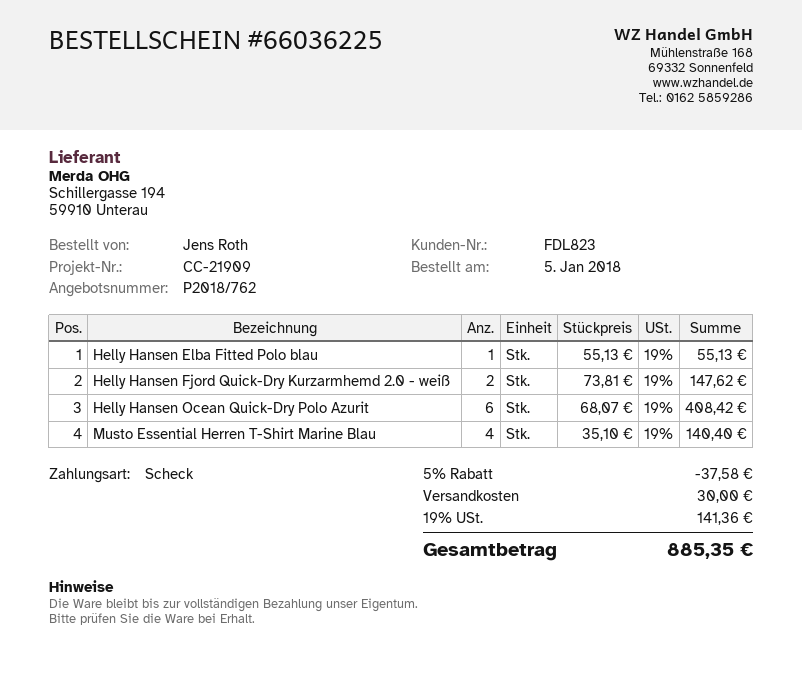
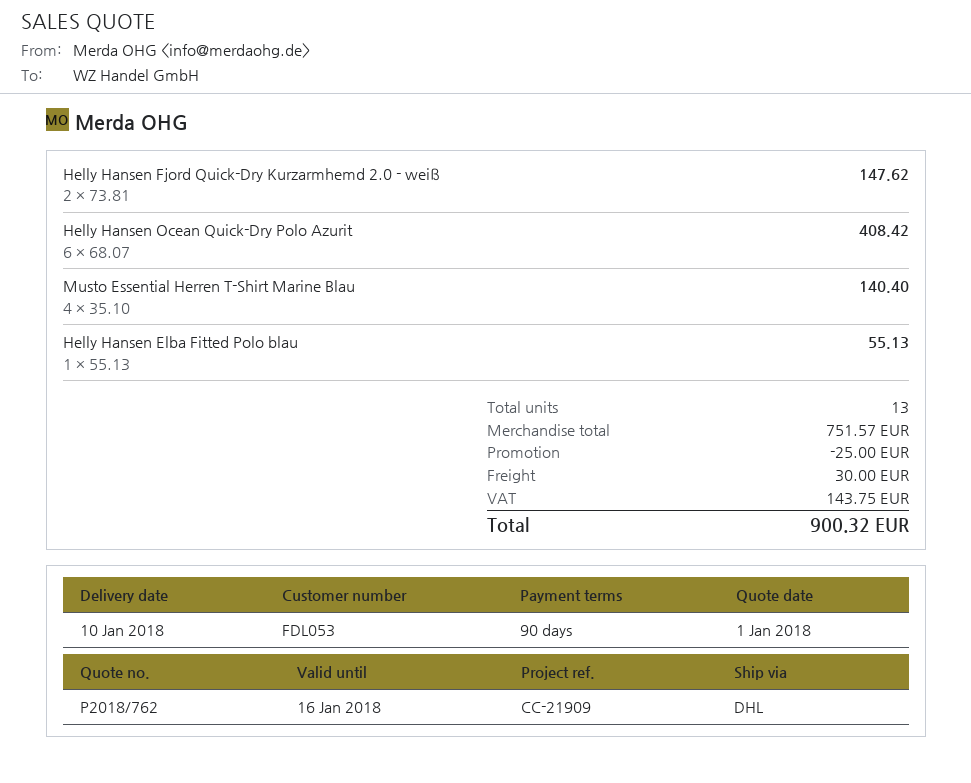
customer number: FDL823 -> FDL053
discount: 37.58 -> 25.00
tax: 141.36 -> 143.75
total: 885.35 -> 900.32

